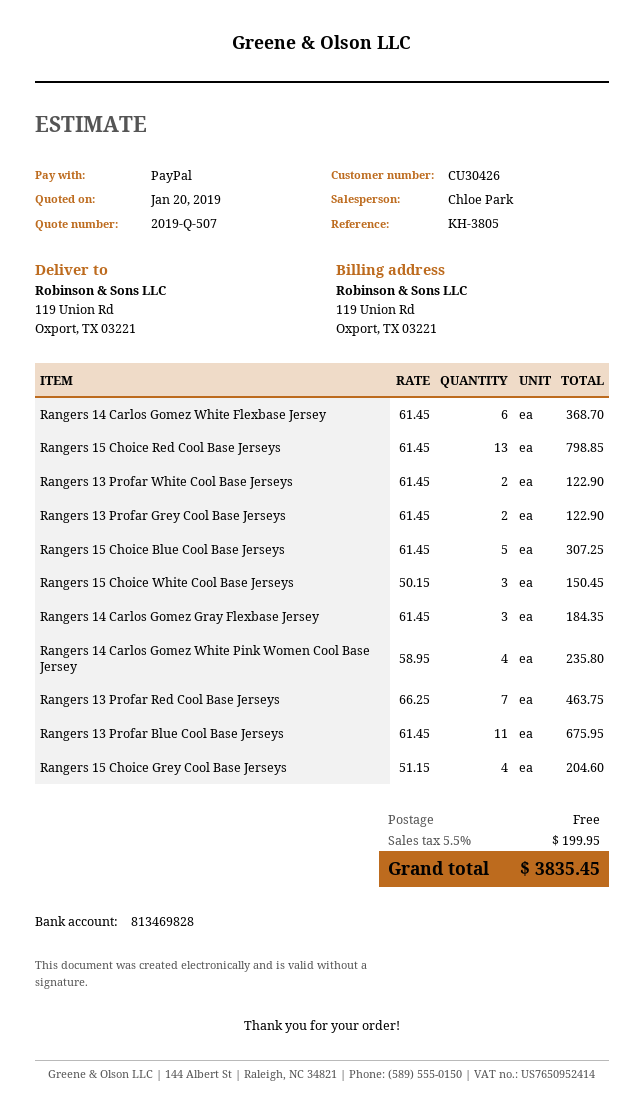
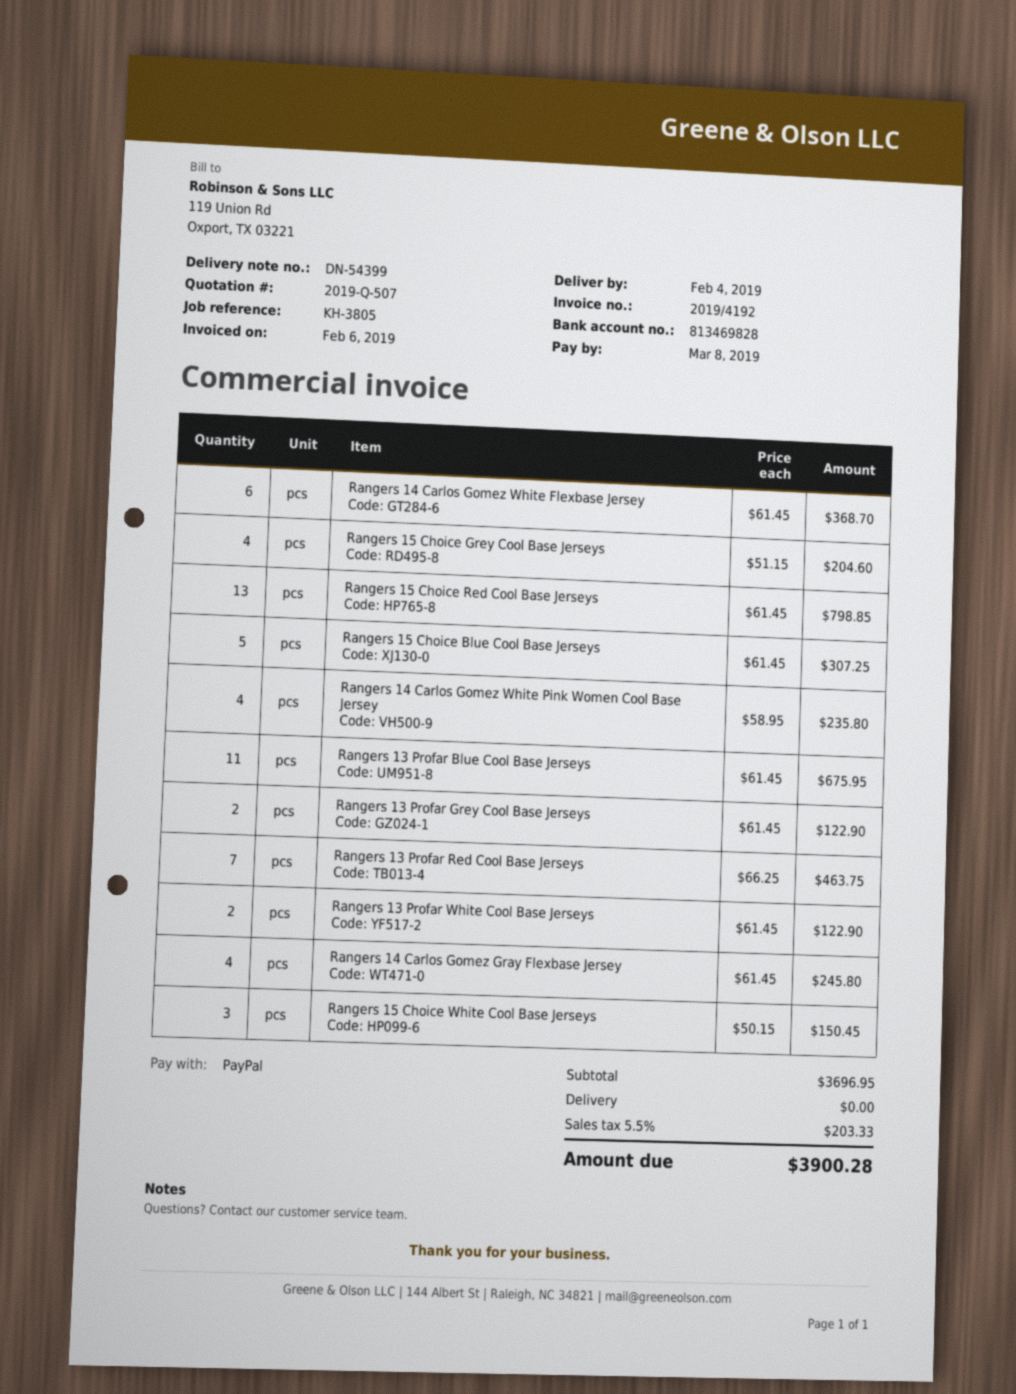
Rangers 14 Carlos Gomez Gray Flexbase Jersey: 3 x 61.45 = 184.35 -> 4 x 61.45 = 245.80
tax: 5.5% = 199.95 -> 5.5% = 203.33
total: 3835.45 -> 3900.28

